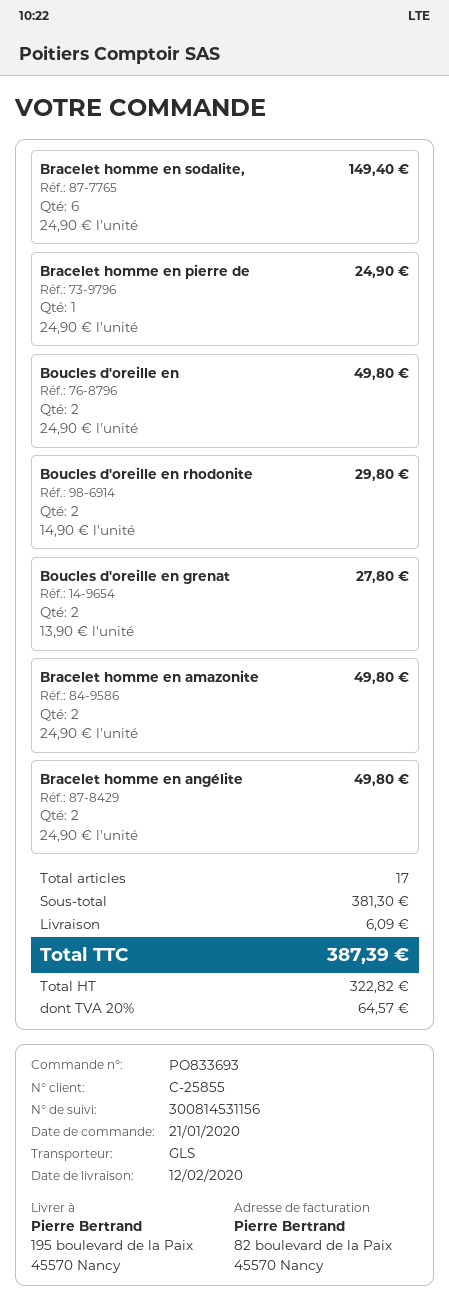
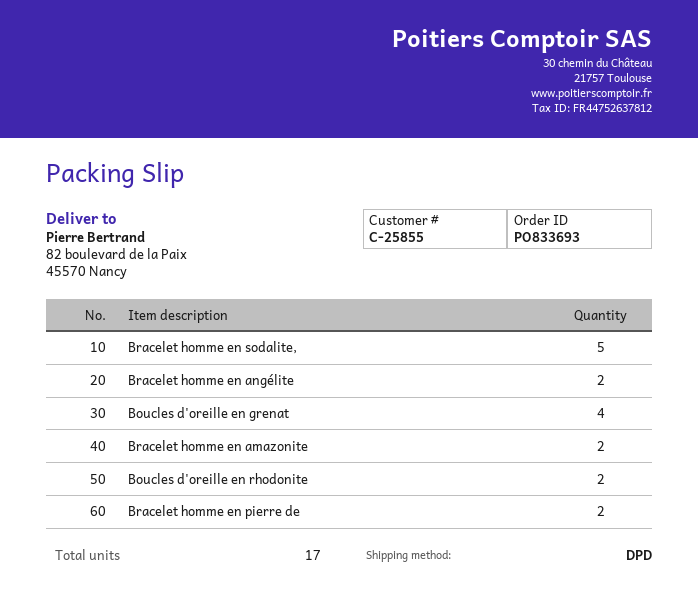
shipping method: GLS -> DPD
ship to: 195 boulevard de la Paix, 45570 Nancy -> 82 boulevard de la Paix, 45570 Nancy
Bracelet homme en sodalite,: 6 -> 5
Bracelet homme en pierre de: 1 -> 2
Boucles d'oreille en: 2 -> none
Boucles d'oreille en grenat: 2 -> 4

